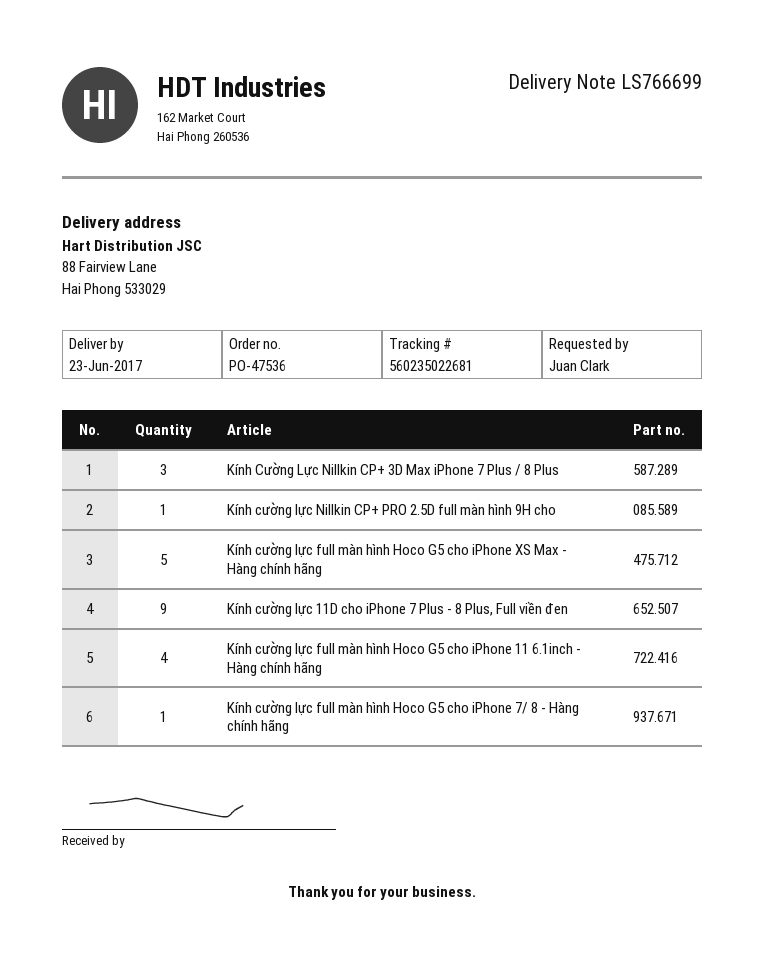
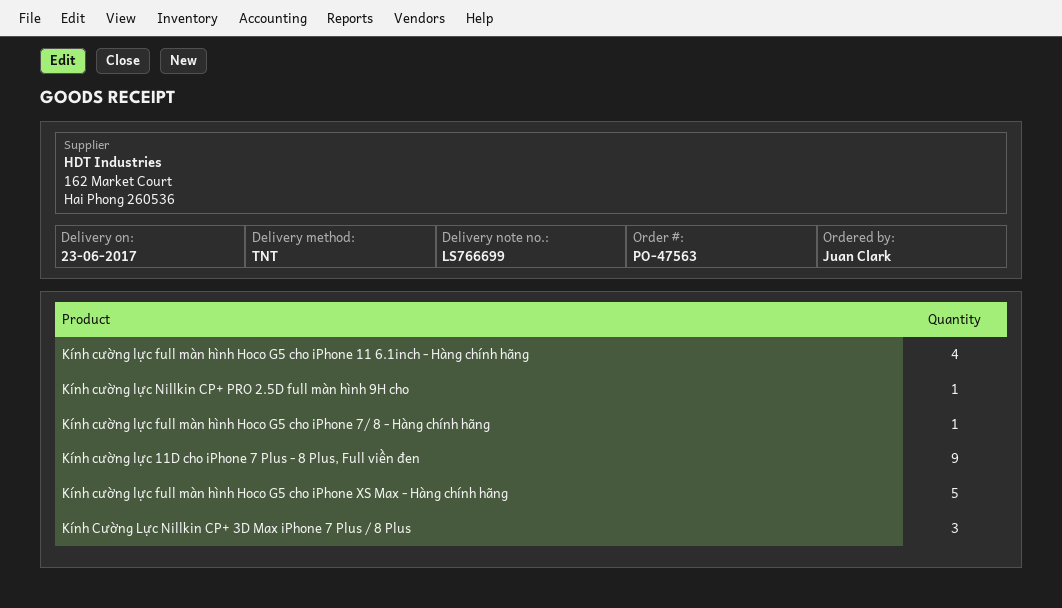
order number: PO-47536 -> PO-47563

